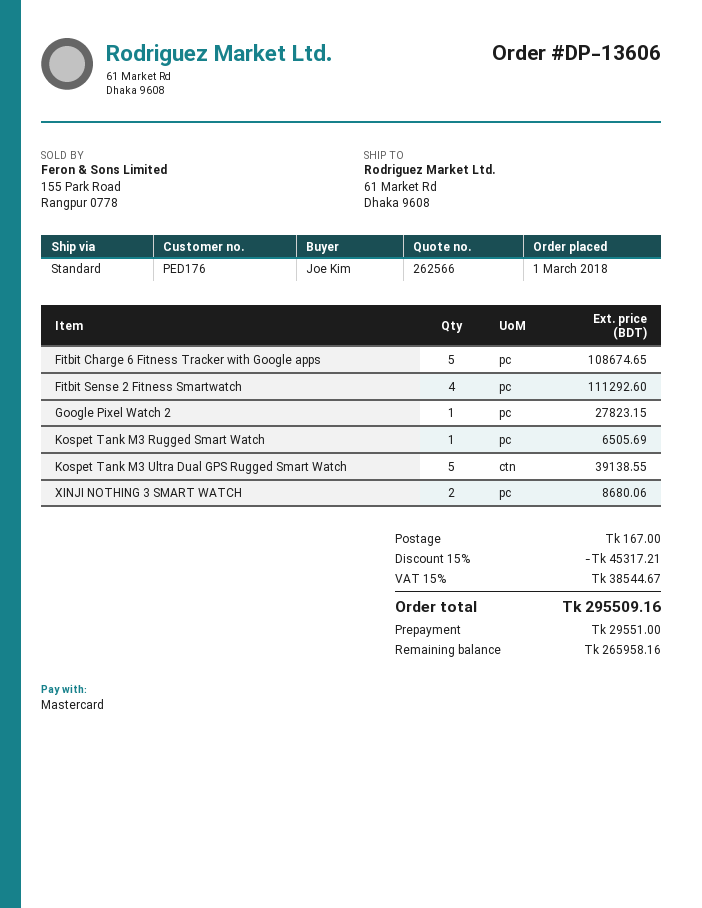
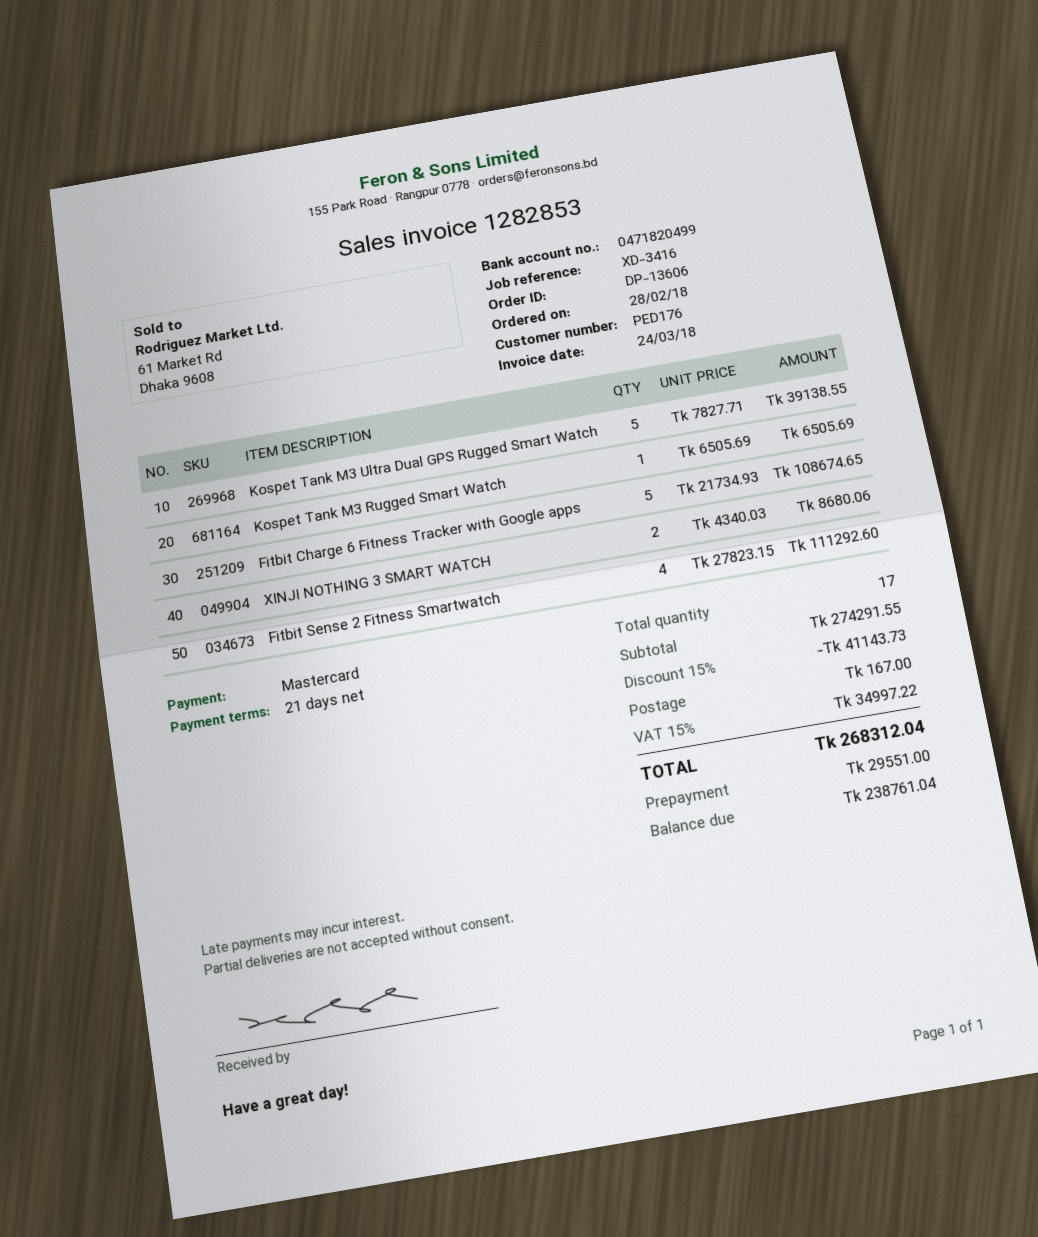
order date: 2018-03-01 -> 2018-02-28
Google Pixel Watch 2: 1 for 27823.15 -> none
discount: 15% = 45317.21 -> 15% = 41143.73
tax: 15% = 38544.67 -> 15% = 34997.22
total: 295509.16 -> 268312.04
balance: 265958.16 -> 238761.04

